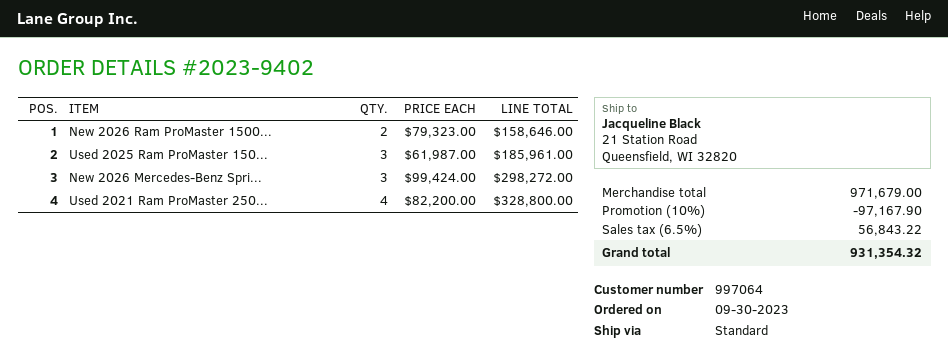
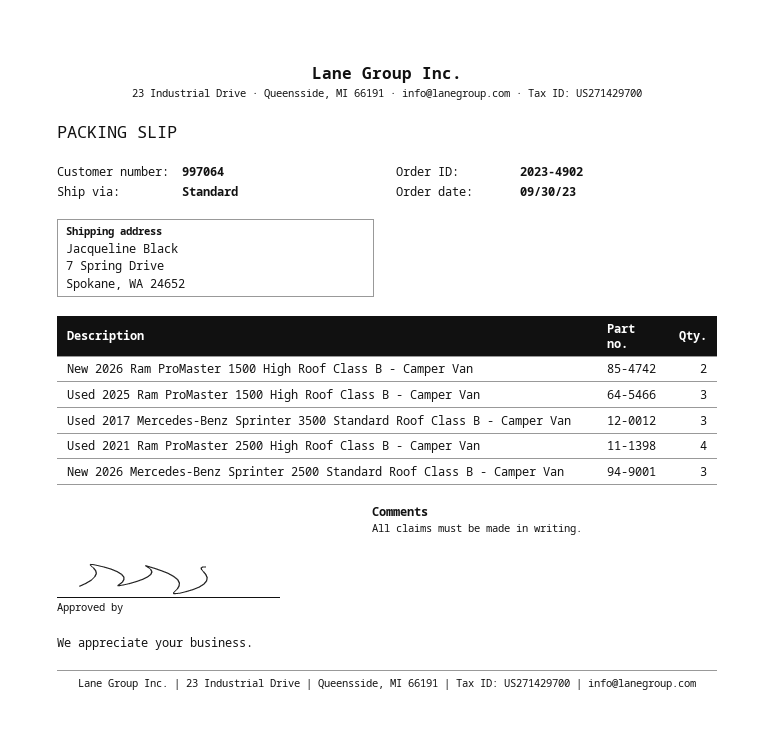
order number: 2023-9402 -> 2023-4902
ship to: 21 Station Road, Queensfield, WI 32820 -> 7 Spring Drive, Spokane, WA 24652
Used 2017 Mercedes-Benz Sprinter 3500 Standard Roof Class B - Camper Van: none -> 3

